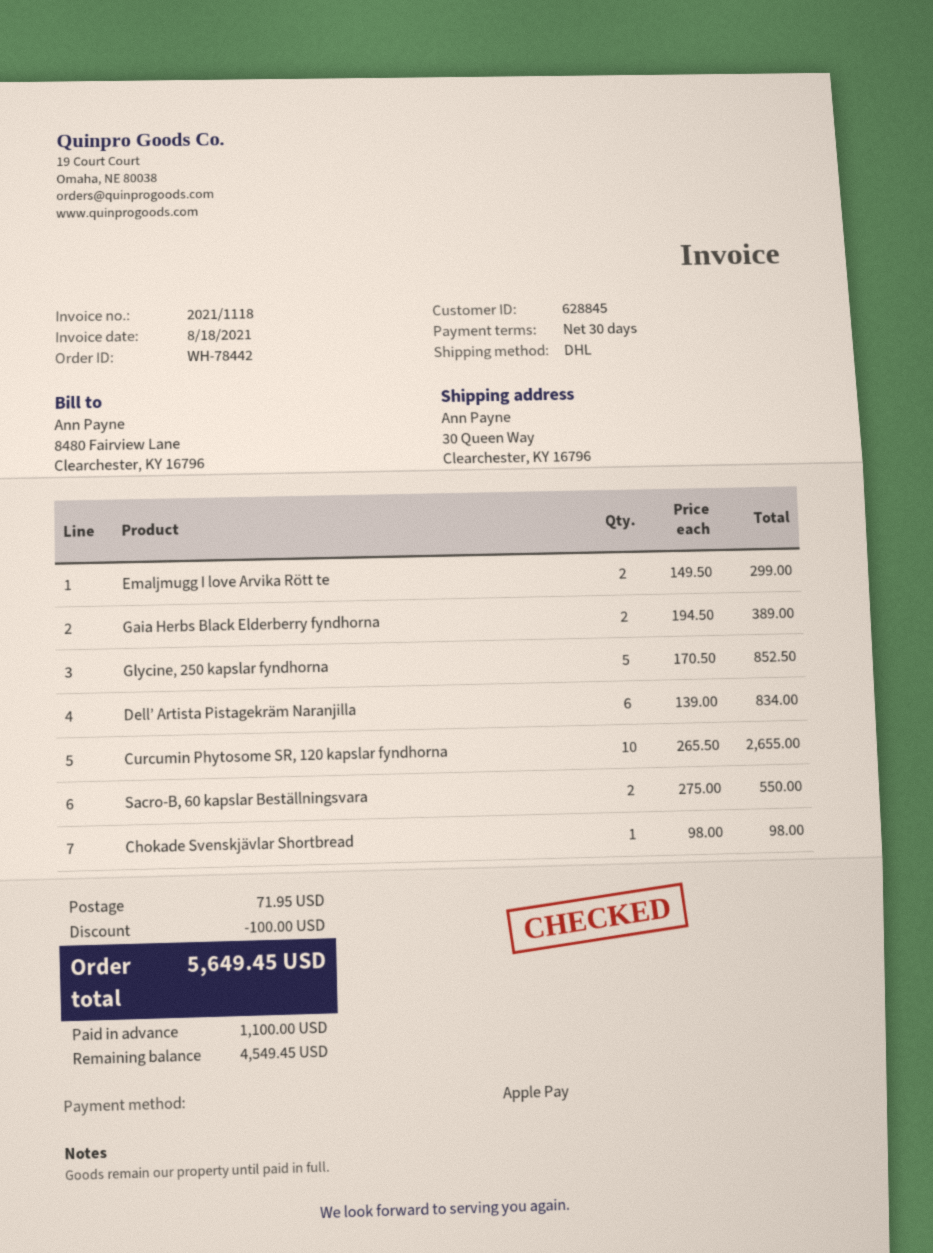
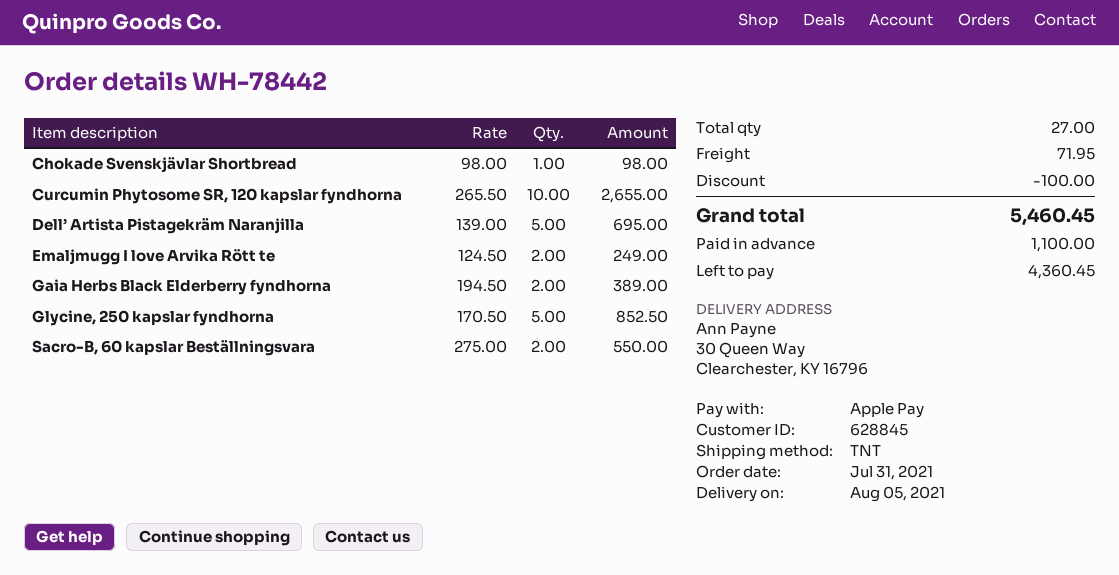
shipping method: DHL -> TNT
Emaljmugg I love Arvika Rött te: 2 x 149.50 = 299.00 -> 2 x 124.50 = 249.00
Dell’ Artista Pistagekräm Naranjilla: 6 x 139.00 = 834.00 -> 5 x 139.00 = 695.00
total: 5649.45 -> 5460.45
balance: 4549.45 -> 4360.45

